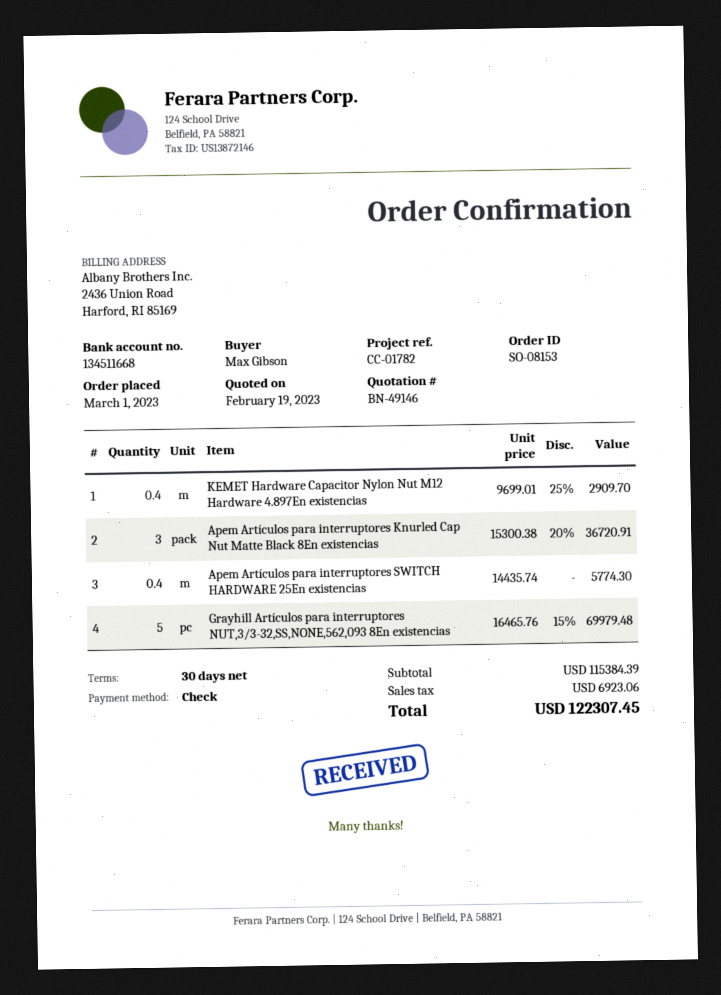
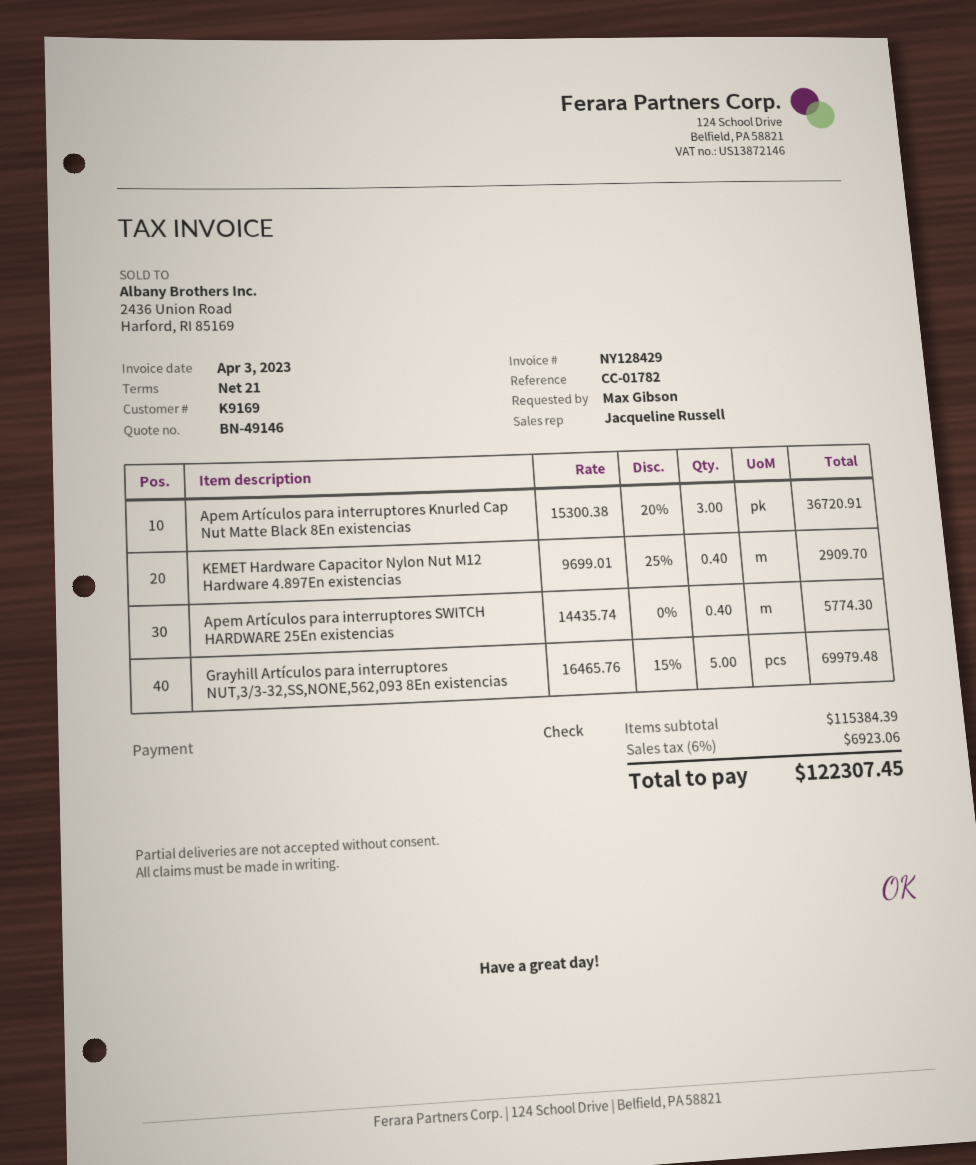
payment terms: 30 days -> 21 days

